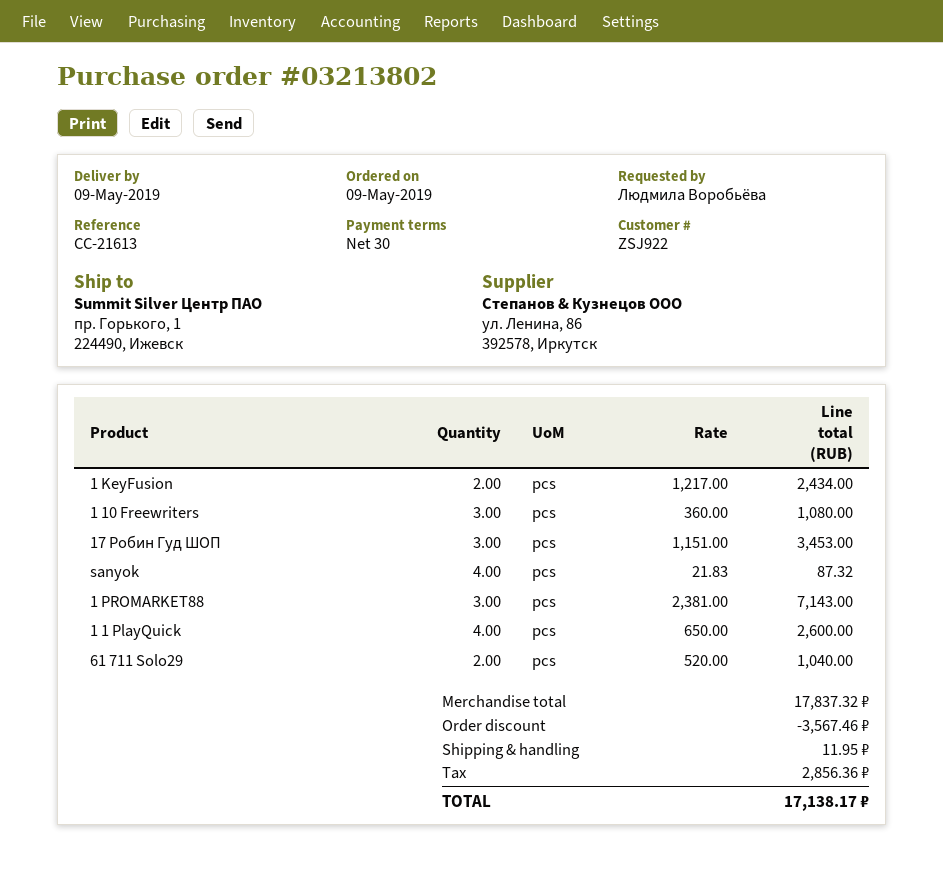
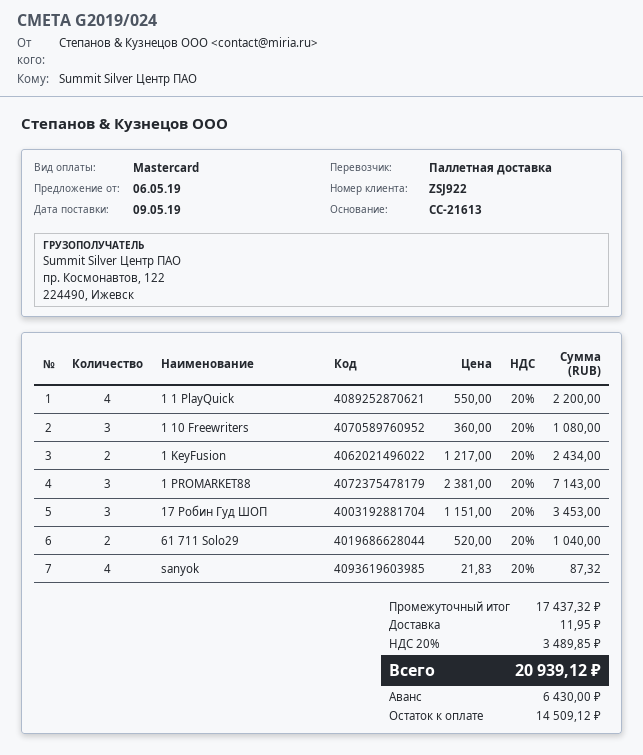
ship to: пр. Горького, 1, 224490, Ижевск -> пр. Космонавтов, 122, 224490, Ижевск
1 1 PlayQuick: 4 x 650.00 = 2600.00 -> 4 x 550.00 = 2200.00
subtotal: 17837.32 -> 17437.32
discount: 3567.46 -> none
tax: 2856.36 -> 3489.85
total: 17138.17 -> 20939.12

